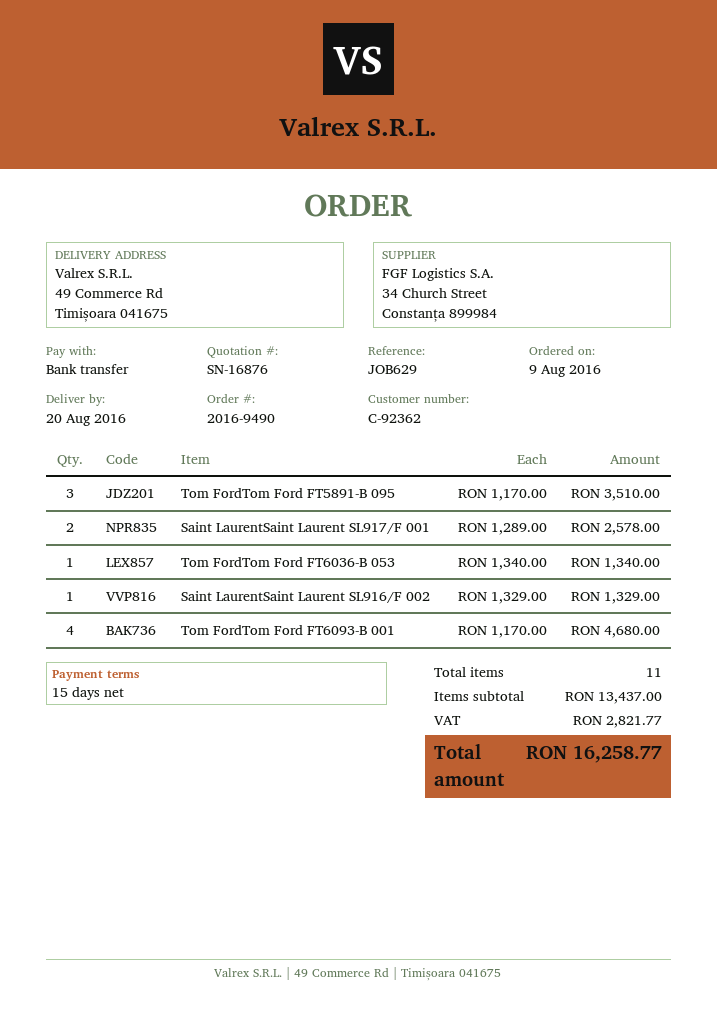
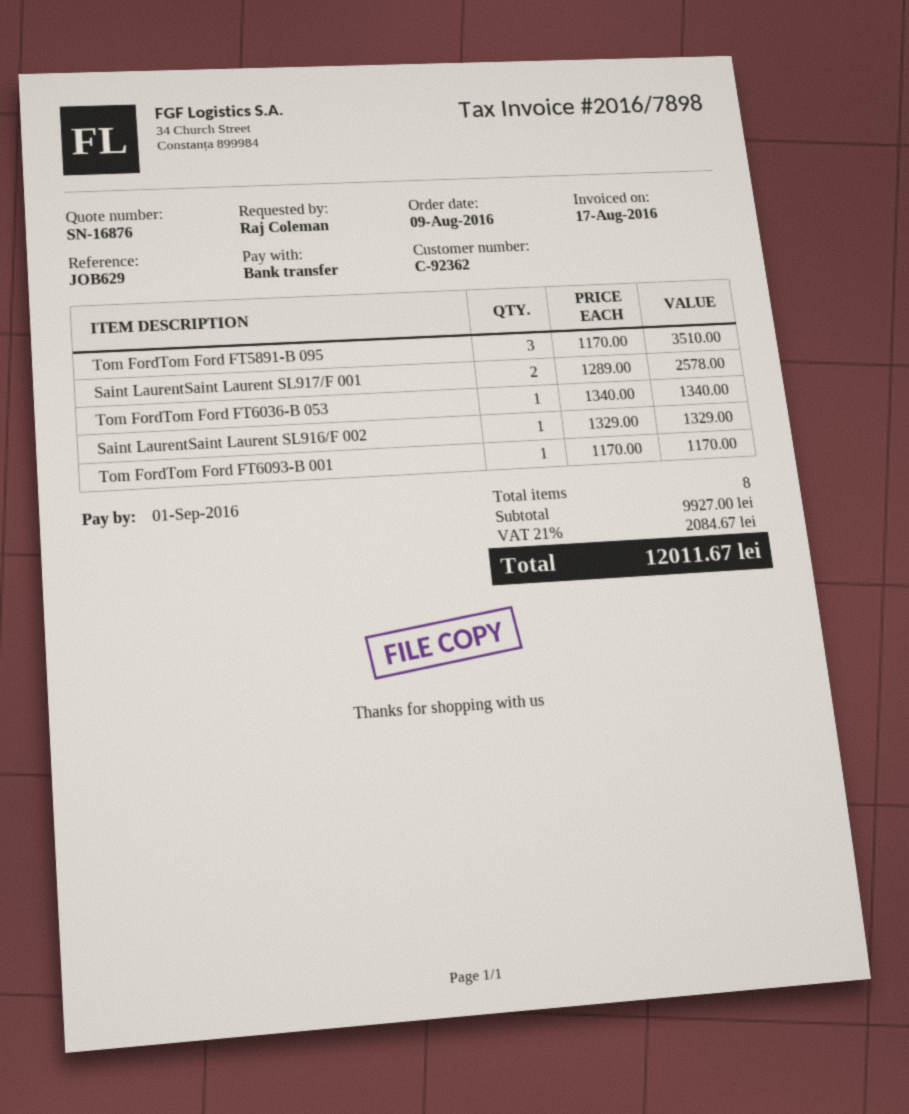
Tom FordTom Ford FT6093-B 001: 4 x 1170.00 = 4680.00 -> 1 x 1170.00 = 1170.00
total quantity: 11 -> 8
subtotal: 13437.00 -> 9927.00
tax: 2821.77 -> 2084.67
total: 16258.77 -> 12011.67

